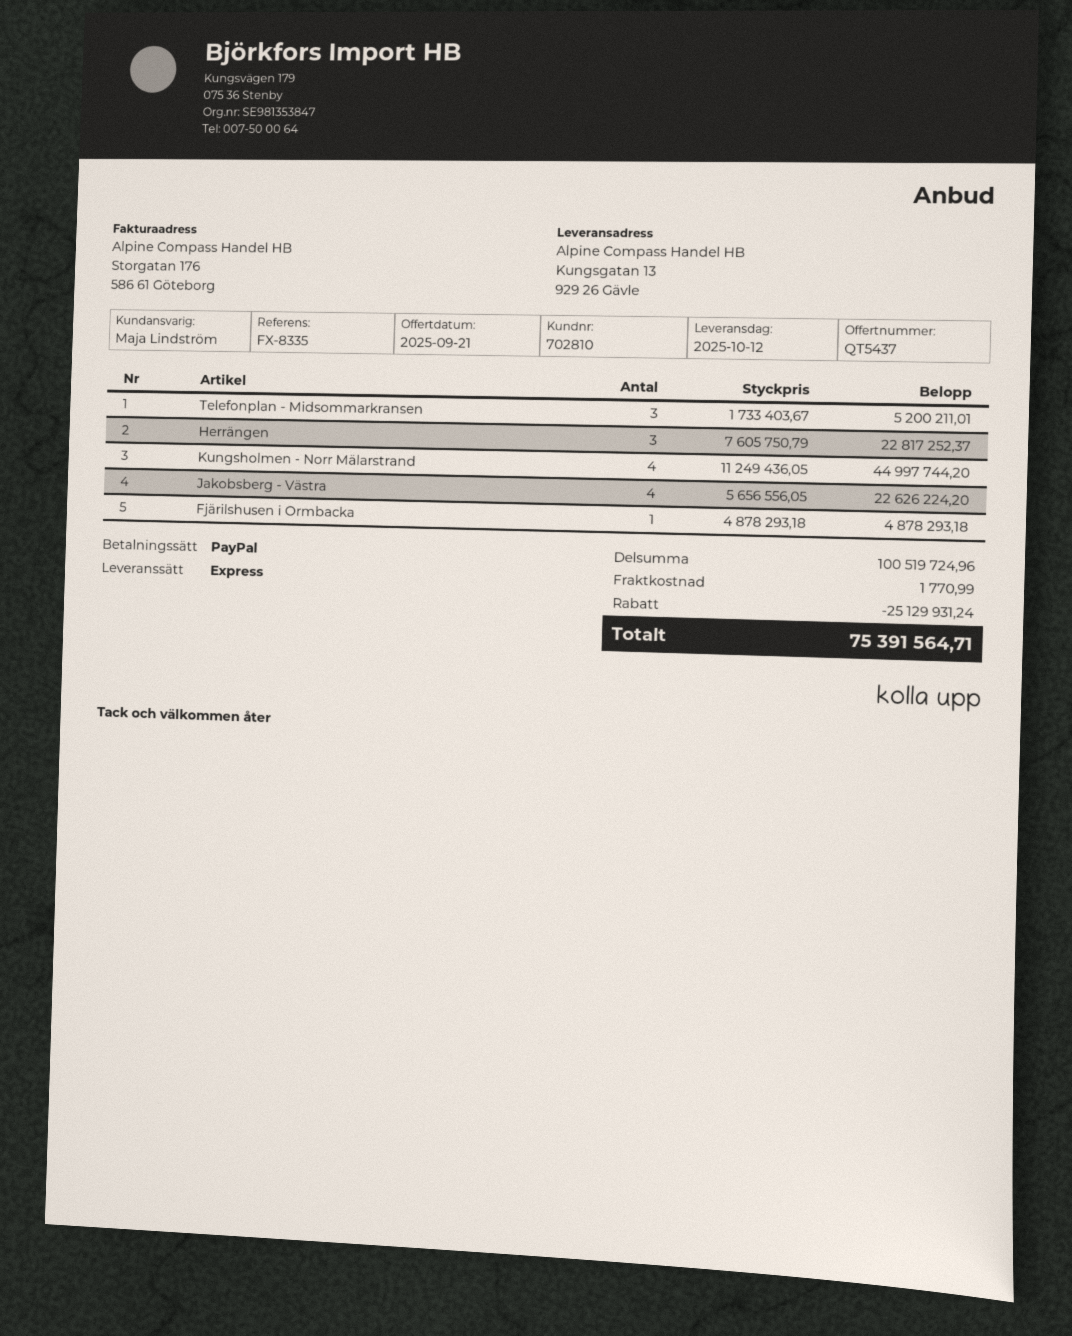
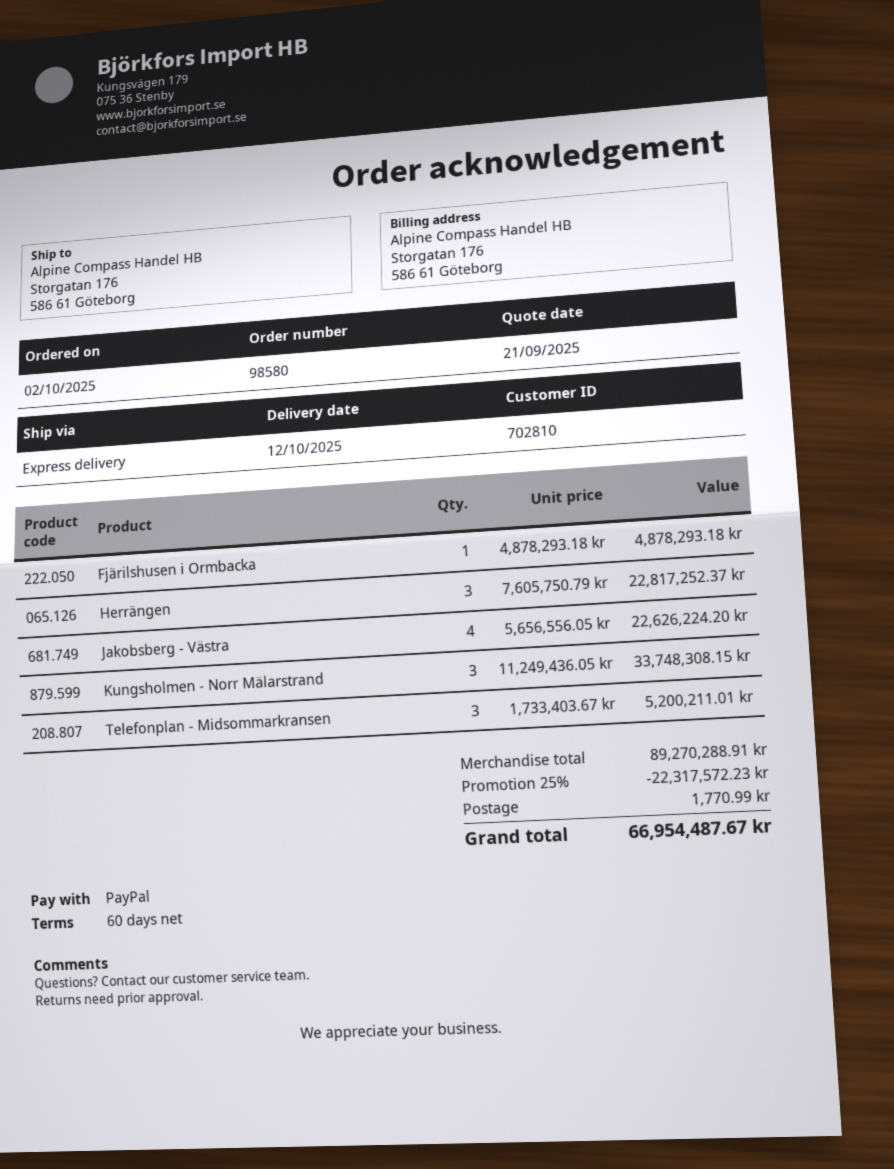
ship to: Kungsgatan 13, 929 26 Gävle -> Storgatan 176, 586 61 Göteborg
Kungsholmen - Norr Mälarstrand: 4 x 11249436.05 = 44997744.20 -> 3 x 11249436.05 = 33748308.15
subtotal: 100519724.96 -> 89270288.91
discount: 25129931.24 -> 22317572.23
total: 75391564.71 -> 66954487.67

